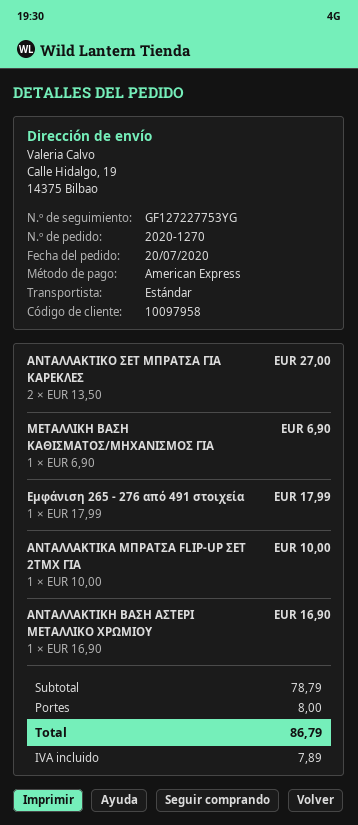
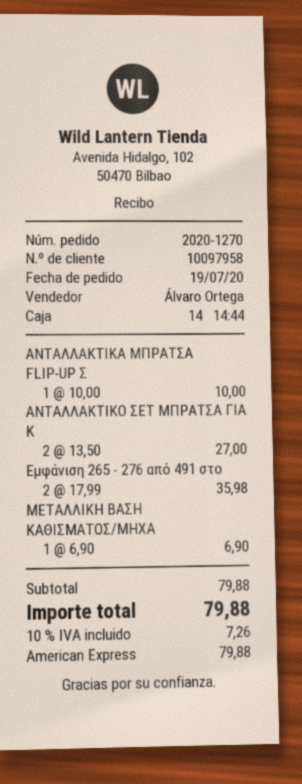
order date: 2020-07-20 -> 2020-07-19
Εμφάνιση 265 - 276 από 491 στοιχεία: 1 x 17.99 = 17.99 -> 2 x 17.99 = 35.98
ΑΝΤΑΛΛΑΚΤΙΚΗ ΒΑΣΗ ΑΣΤΕΡΙ ΜΕΤΑΛΛΙΚΟ ΧΡΩΜΙΟΥ: 1 x 16.90 = 16.90 -> none
subtotal: 78.79 -> 79.88
shipping: 8.00 -> none
tax: 7.89 -> 7.26
total: 86.79 -> 79.88

